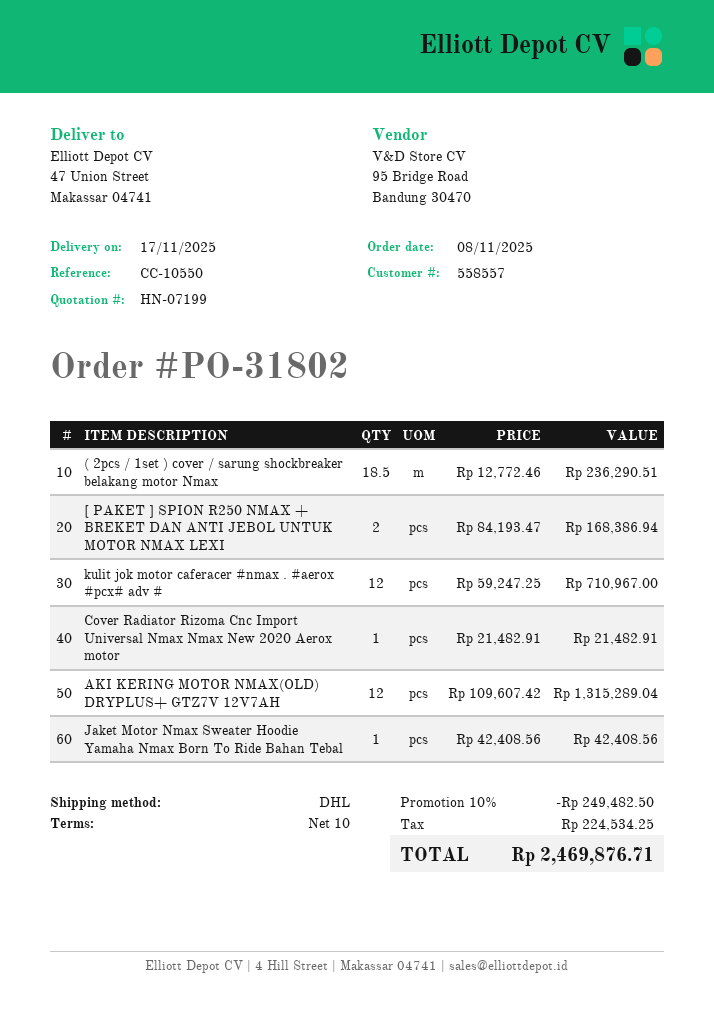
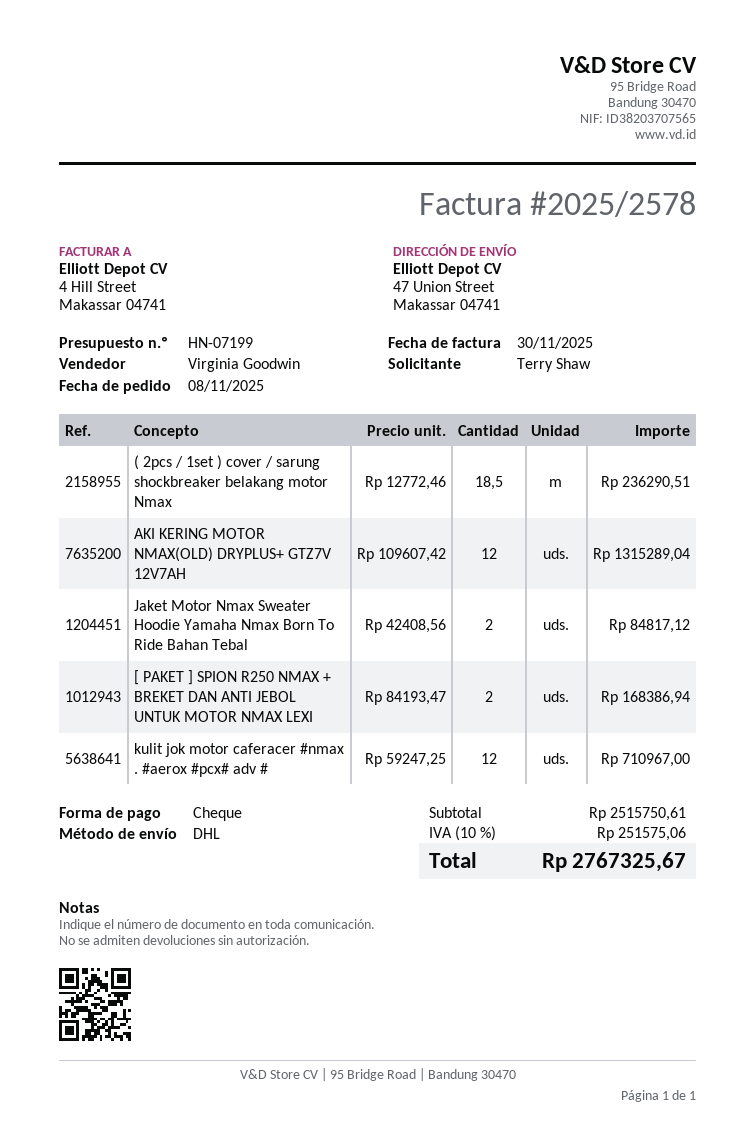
Cover Radiator Rizoma Cnc Import Universal Nmax Nmax New 2020 Aerox motor: 1 x 21482.91 = 21482.91 -> none
Jaket Motor Nmax Sweater Hoodie Yamaha Nmax Born To Ride Bahan Tebal: 1 x 42408.56 = 42408.56 -> 2 x 42408.56 = 84817.12
discount: 10% = 249482.50 -> none
tax: 224534.25 -> 251575.06
total: 2469876.71 -> 2767325.67

